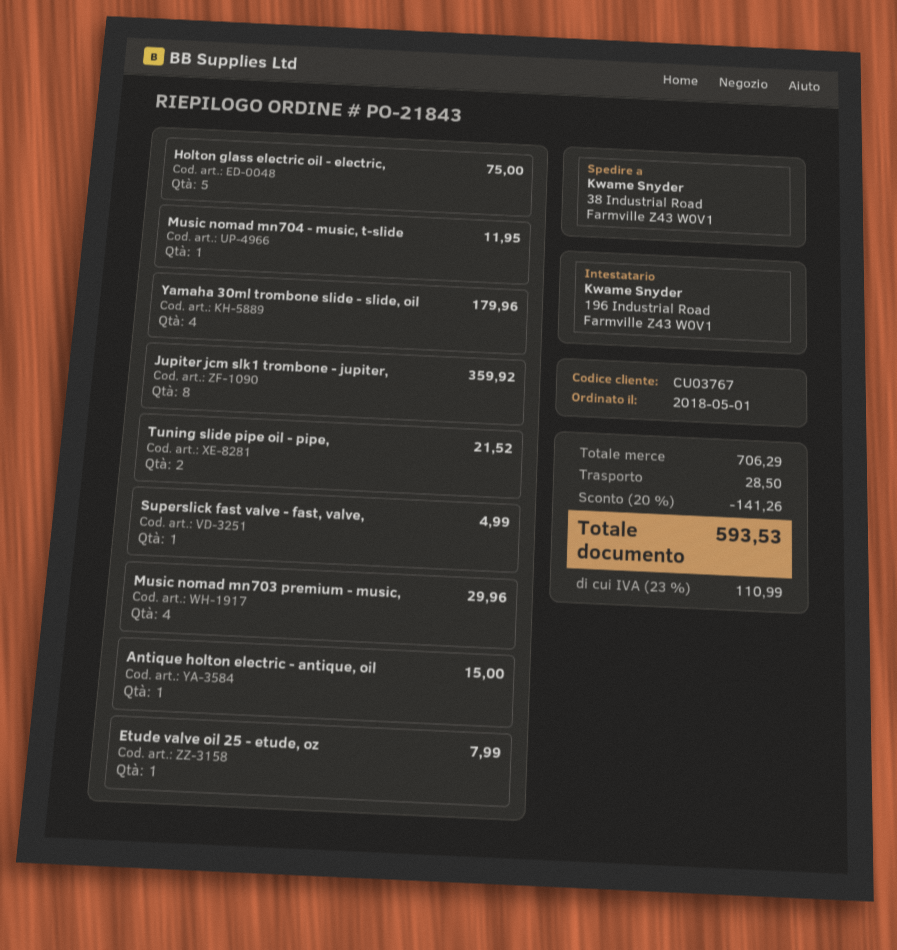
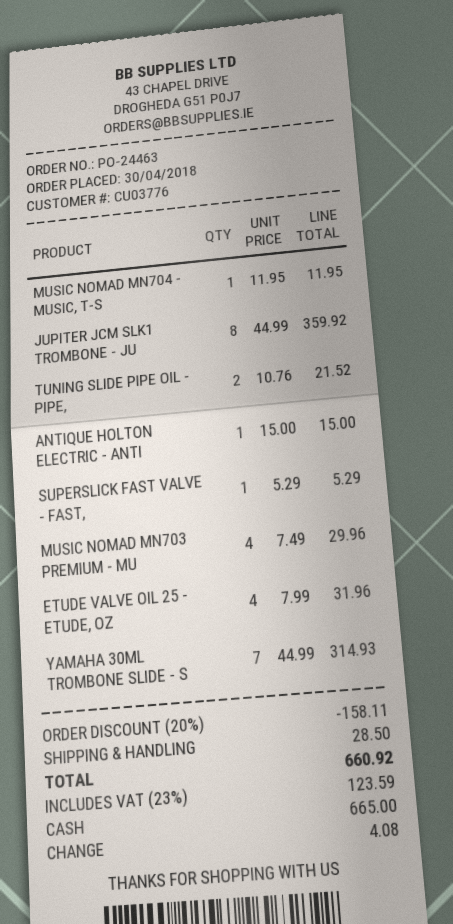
order number: PO-21843 -> PO-24463
order date: 2018-05-01 -> 2018-04-30
customer number: CU03767 -> CU03776
Holton glass electric oil - electric,: 5 for 75.00 -> none
Yamaha 30ml trombone slide - slide, oil: 4 for 179.96 -> 7 for 314.93
Superslick fast valve - fast, valve,: 1 for 4.99 -> 1 for 5.29
Etude valve oil 25 - etude, oz: 1 for 7.99 -> 4 for 31.96
discount: 20% = 141.26 -> 20% = 158.11
tax: 23% = 110.99 -> 23% = 123.59
total: 593.53 -> 660.92

